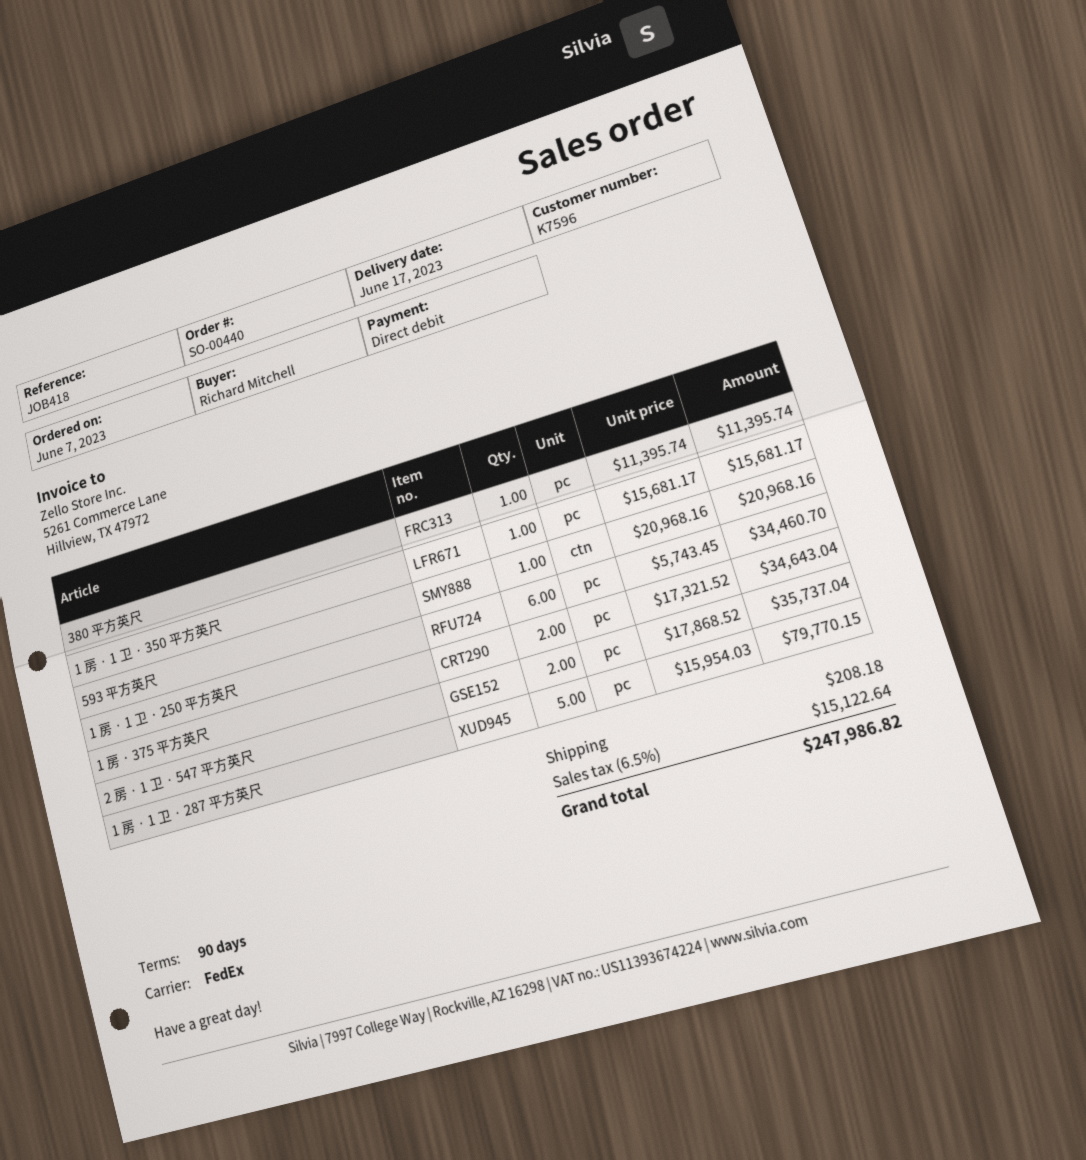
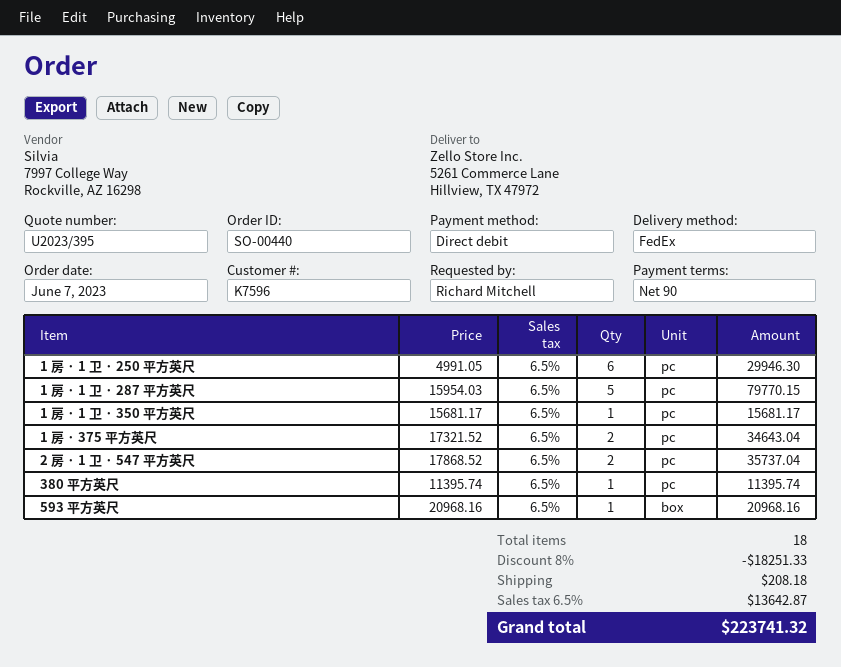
1 房 · 1 卫 · 250 平方英尺: 6 x 5743.45 = 34460.70 -> 6 x 4991.05 = 29946.30
discount: none -> 8% = 18251.33
tax: 6.5% = 15122.64 -> 6.5% = 13642.87
total: 247986.82 -> 223741.32

